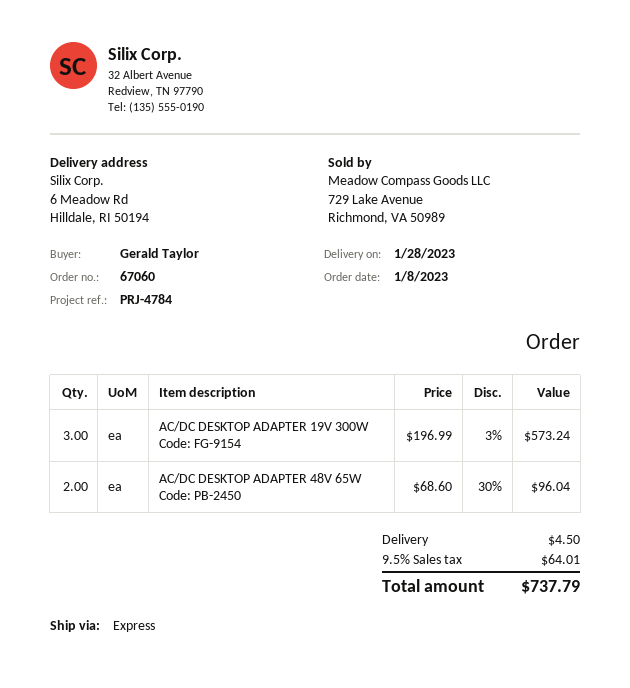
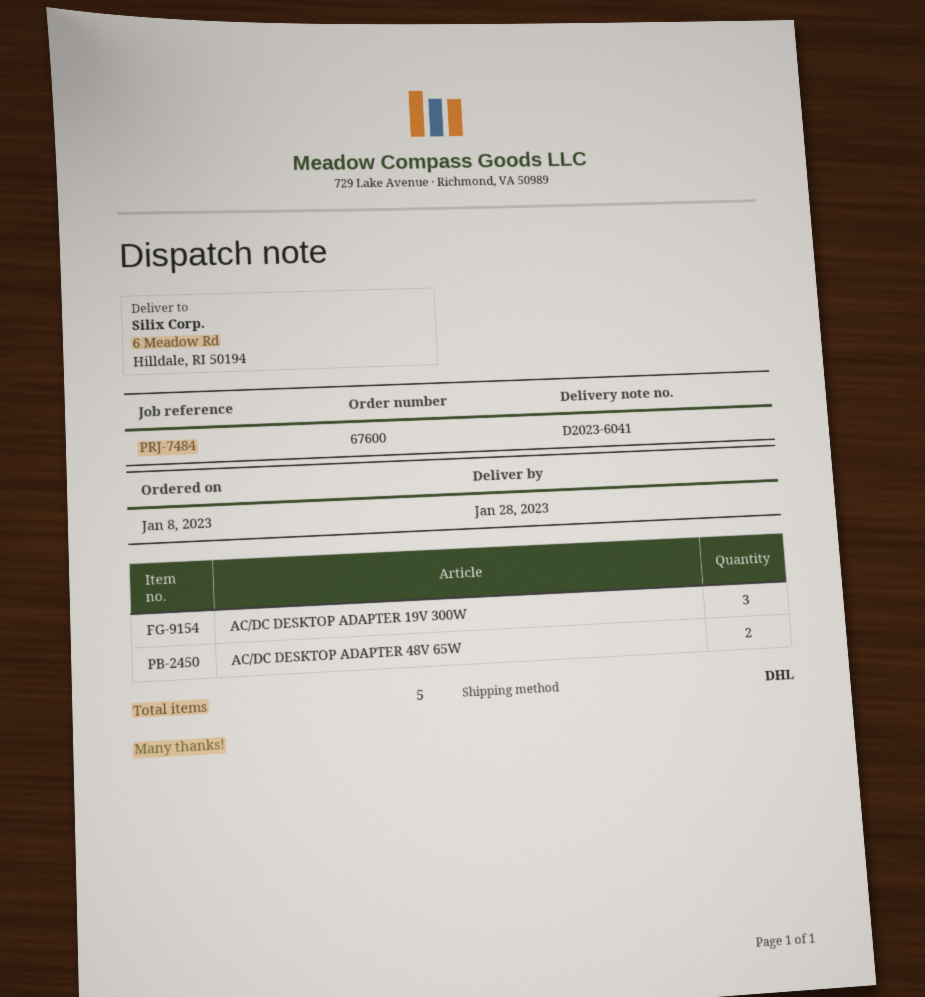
order number: 67060 -> 67600
reference: PRJ-4784 -> PRJ-7484
shipping method: express -> DHL

